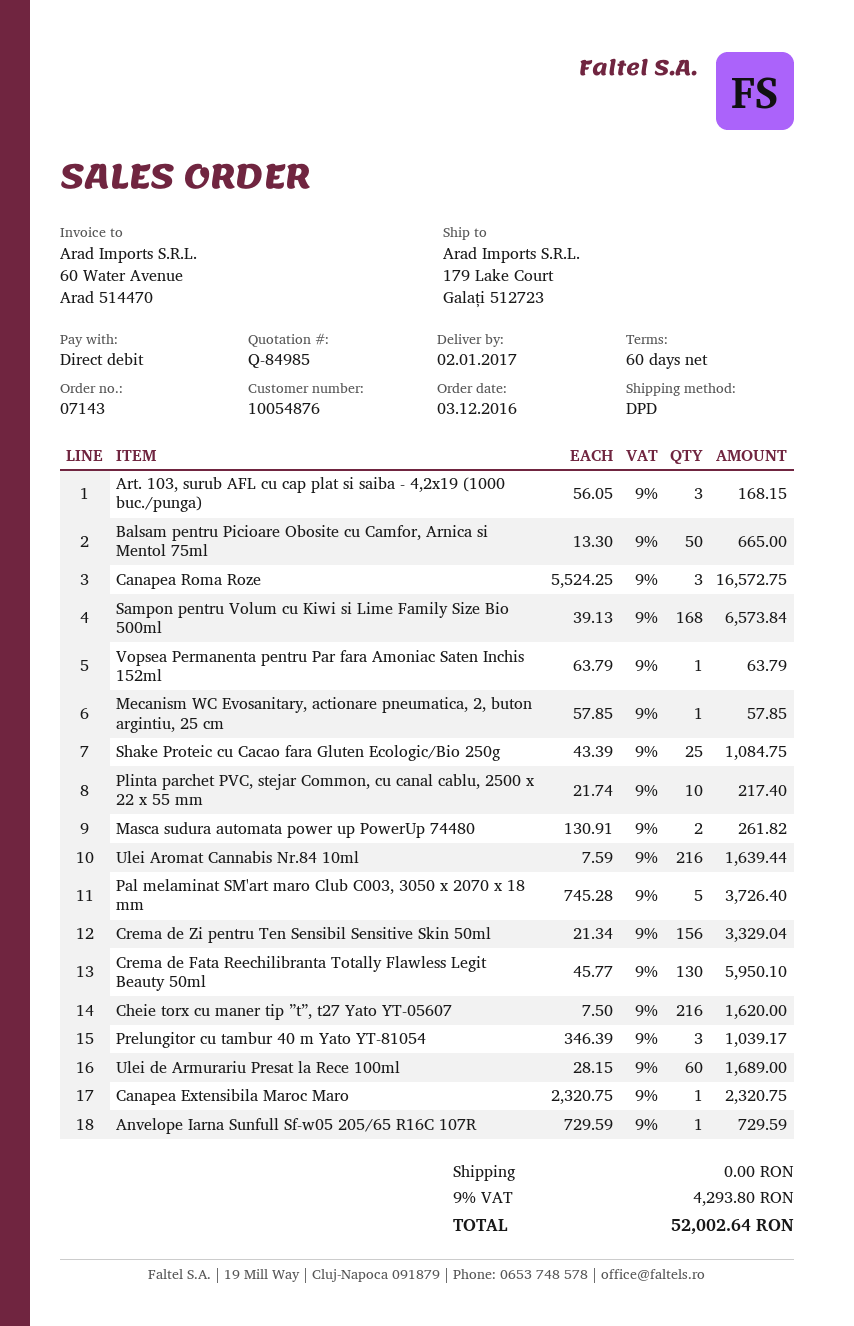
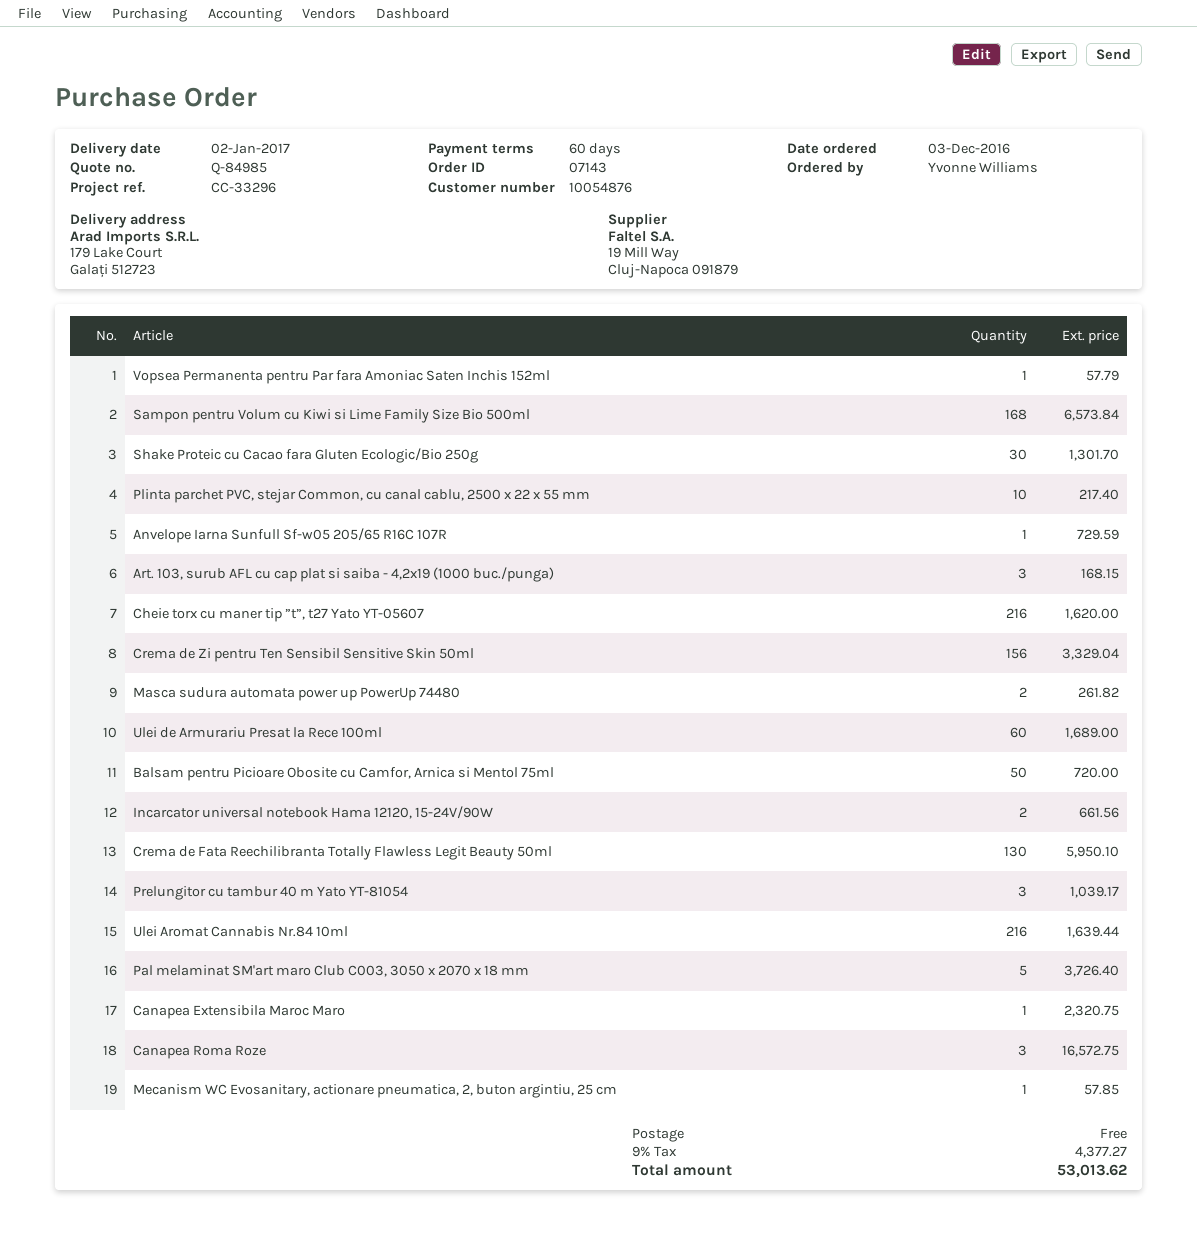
Balsam pentru Picioare Obosite cu Camfor, Arnica si Mentol 75ml: 50 for 665.00 -> 50 for 720.00
Vopsea Permanenta pentru Par fara Amoniac Saten Inchis 152ml: 1 for 63.79 -> 1 for 57.79
Shake Proteic cu Cacao fara Gluten Ecologic/Bio 250g: 25 for 1084.75 -> 30 for 1301.70
Incarcator universal notebook Hama 12120, 15-24V/90W: none -> 2 for 661.56
tax: 9% = 4293.80 -> 9% = 4377.27
total: 52002.64 -> 53013.62

